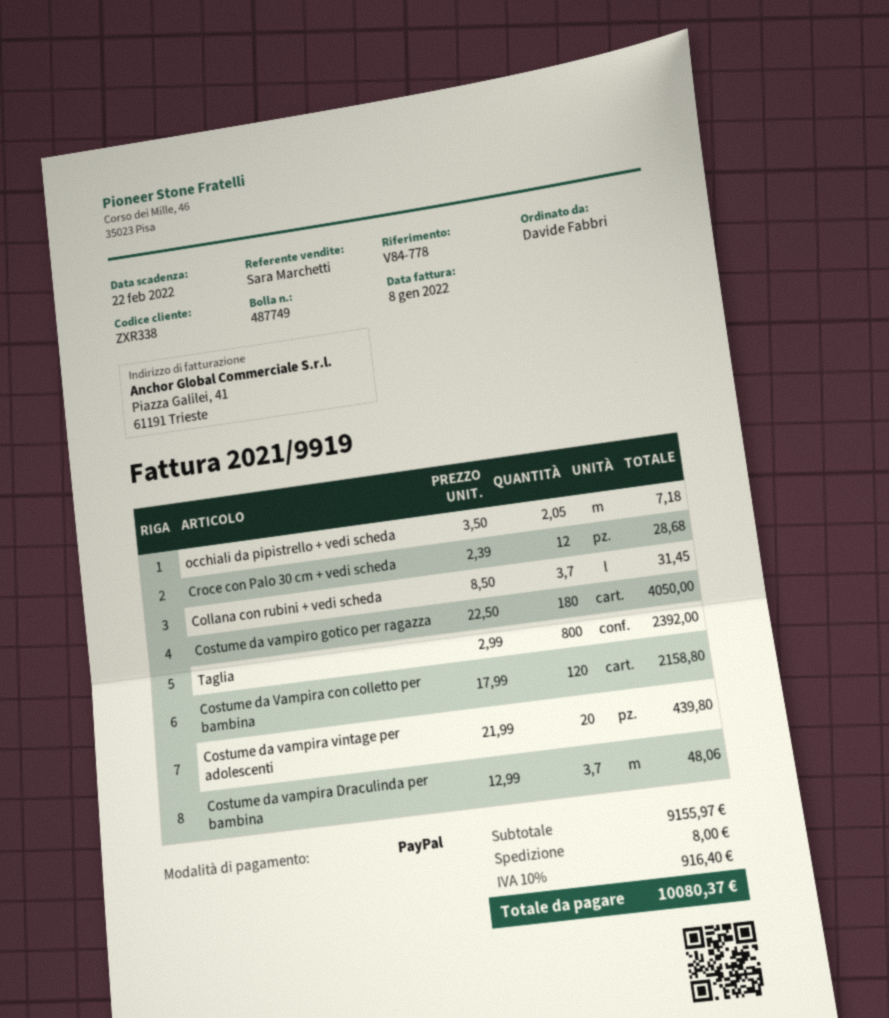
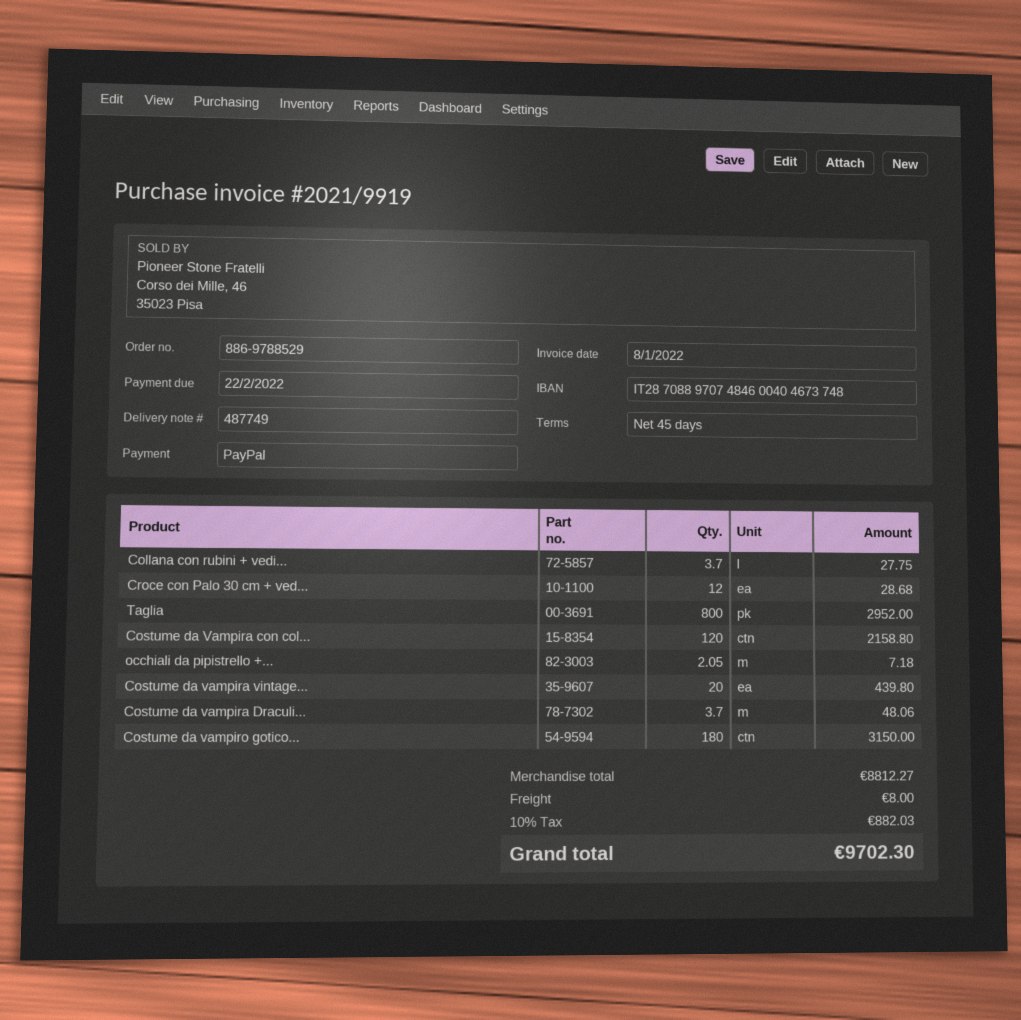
Collana con rubini + vedi scheda: 3.7 for 31.45 -> 3.7 for 27.75
Costume da vampiro gotico per ragazza: 180 for 4050.00 -> 180 for 3150.00
Taglia: 800 for 2392.00 -> 800 for 2952.00
subtotal: 9155.97 -> 8812.27
tax: 10% = 916.40 -> 10% = 882.03
total: 10080.37 -> 9702.30

